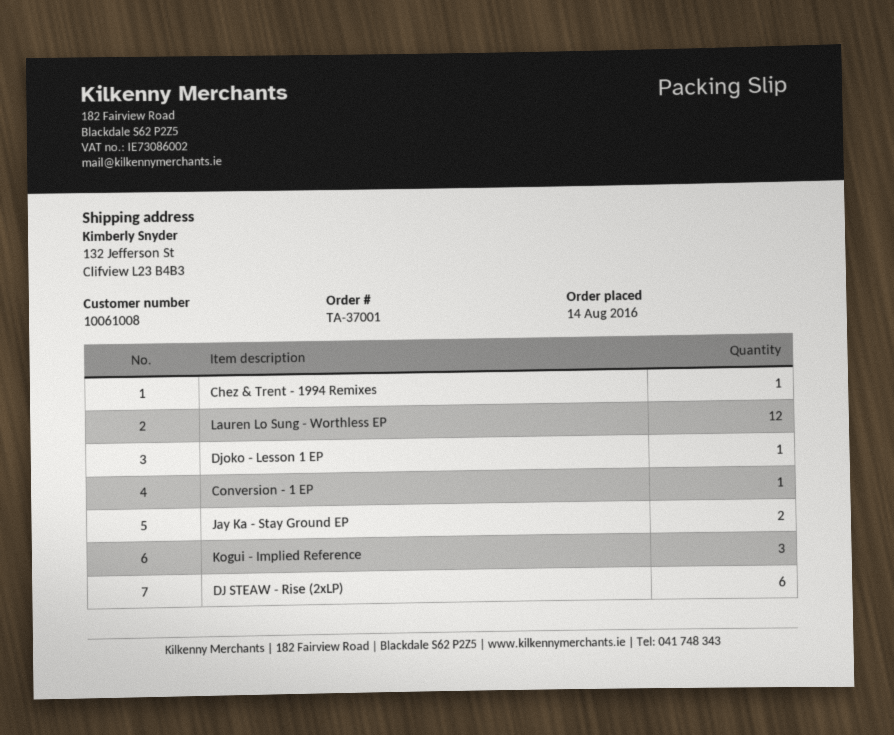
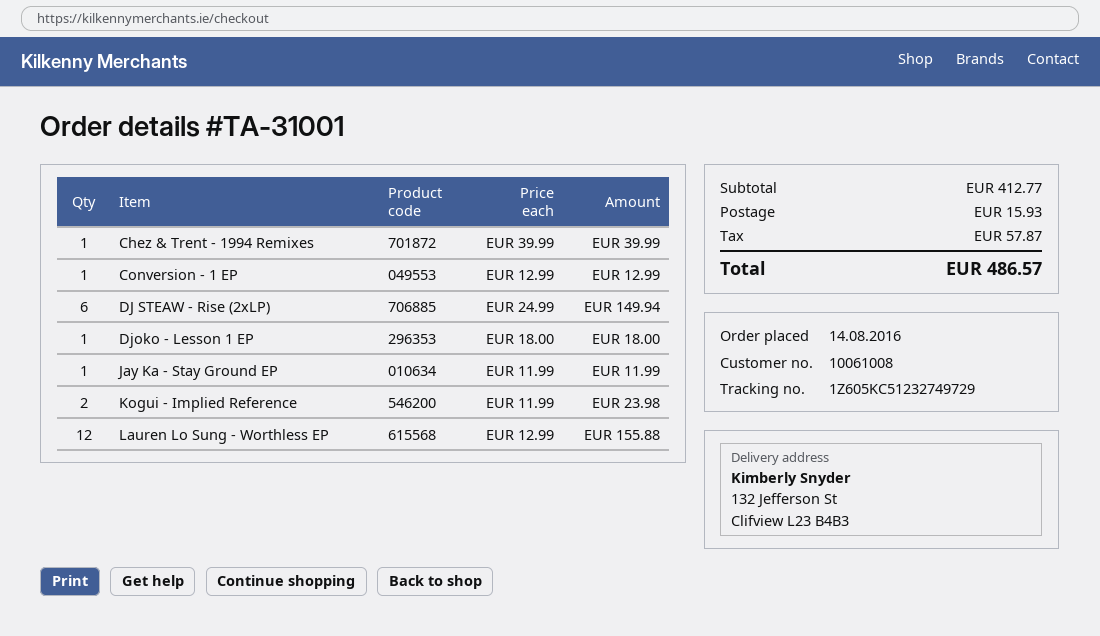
order number: TA-37001 -> TA-31001
Jay Ka - Stay Ground EP: 2 -> 1
Kogui - Implied Reference: 3 -> 2

